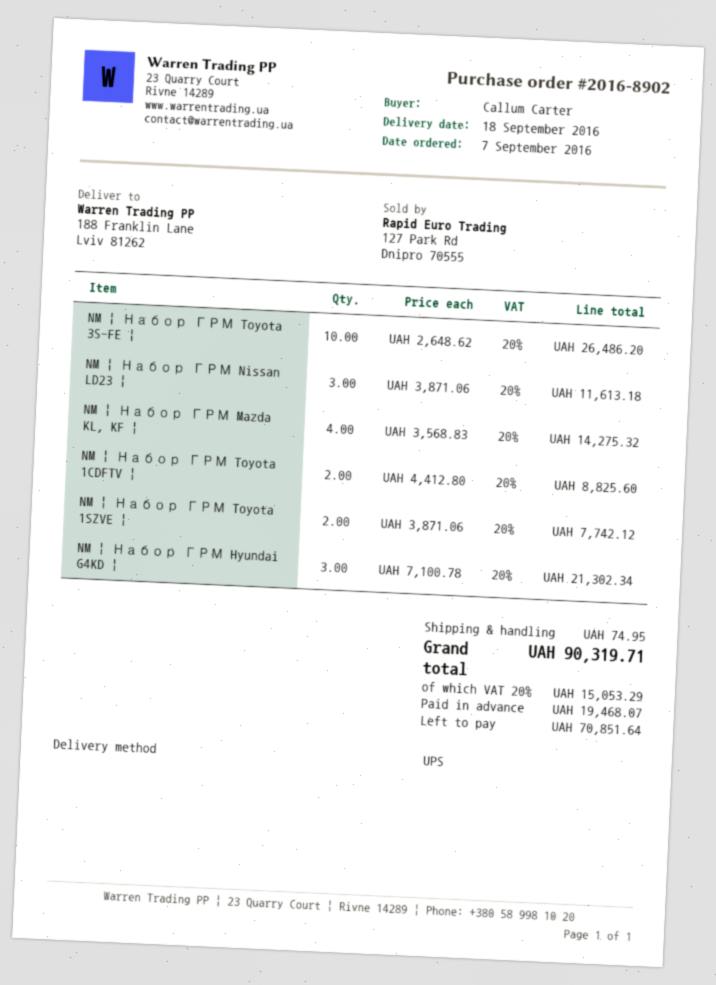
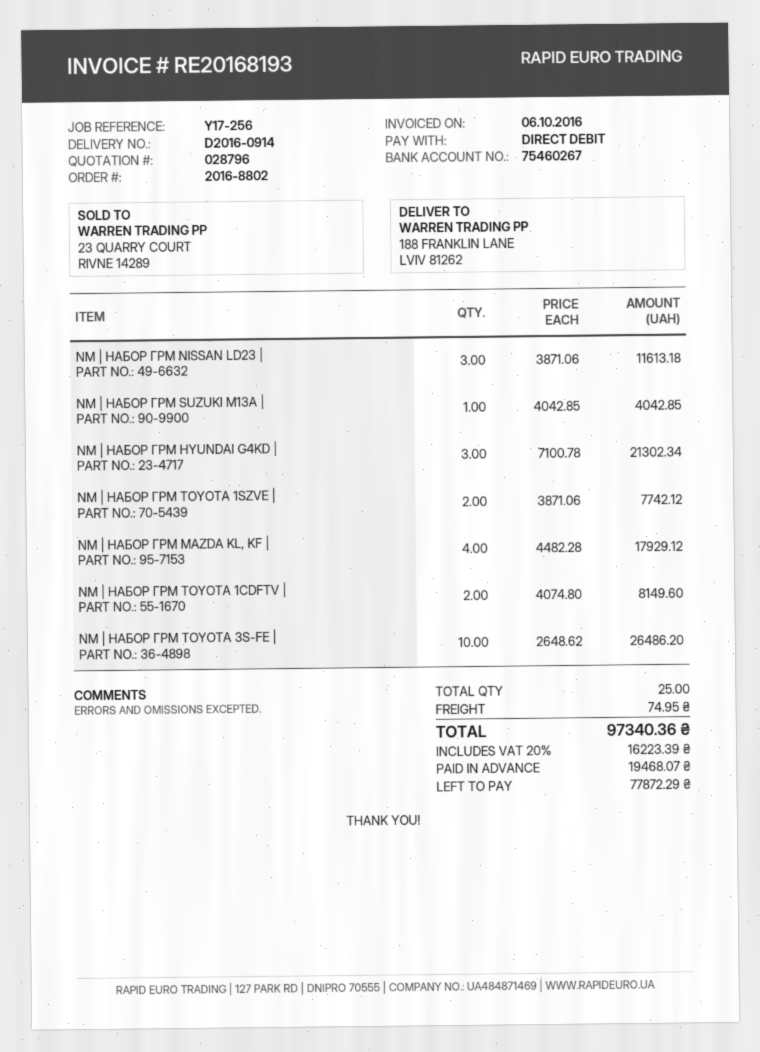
order number: 2016-8902 -> 2016-8802
NM | Набор ГРМ Mazda KL, KF |: 4 x 3568.83 = 14275.32 -> 4 x 4482.28 = 17929.12
NM | Набор ГРМ Toyota 1CDFTV |: 2 x 4412.80 = 8825.60 -> 2 x 4074.80 = 8149.60
NM | НАБОР ГРМ SUZUKI M13A |: none -> 1 x 4042.85 = 4042.85
tax: 20% = 15053.29 -> 20% = 16223.39
total: 90319.71 -> 97340.36
balance: 70851.64 -> 77872.29

